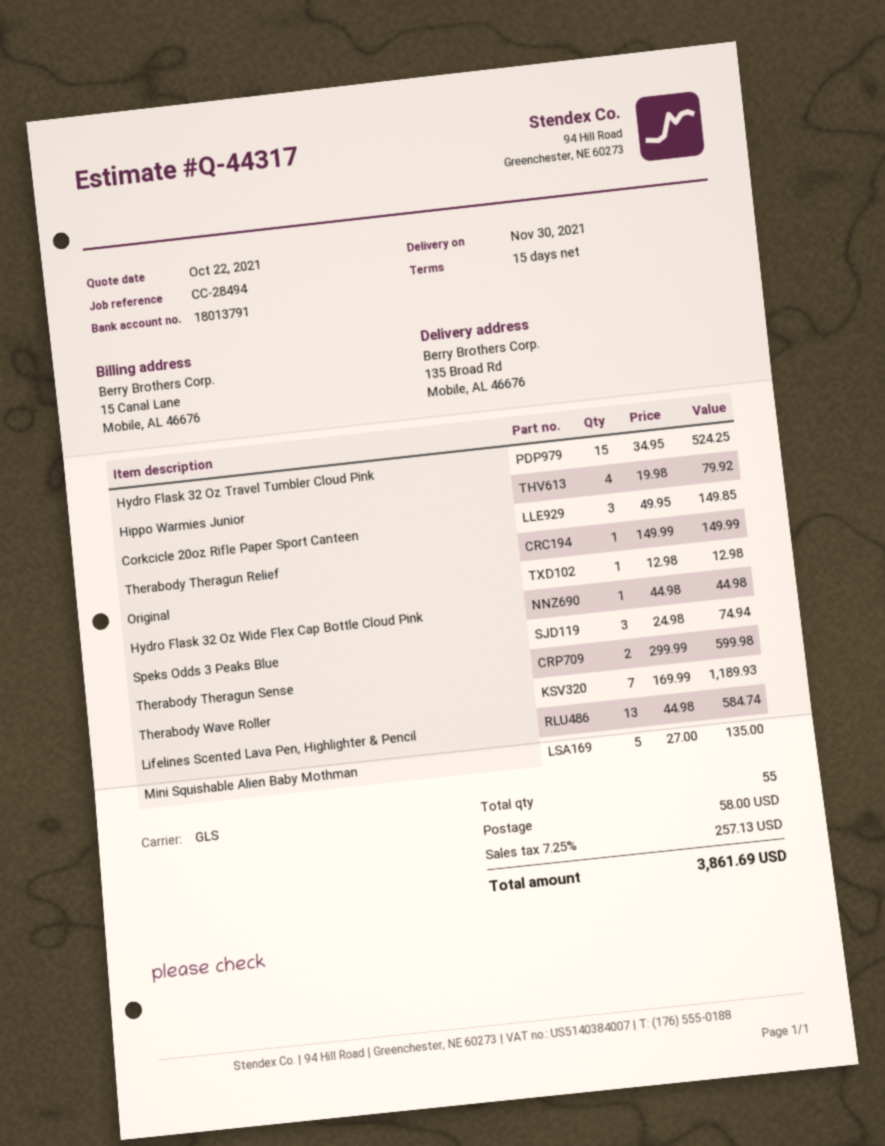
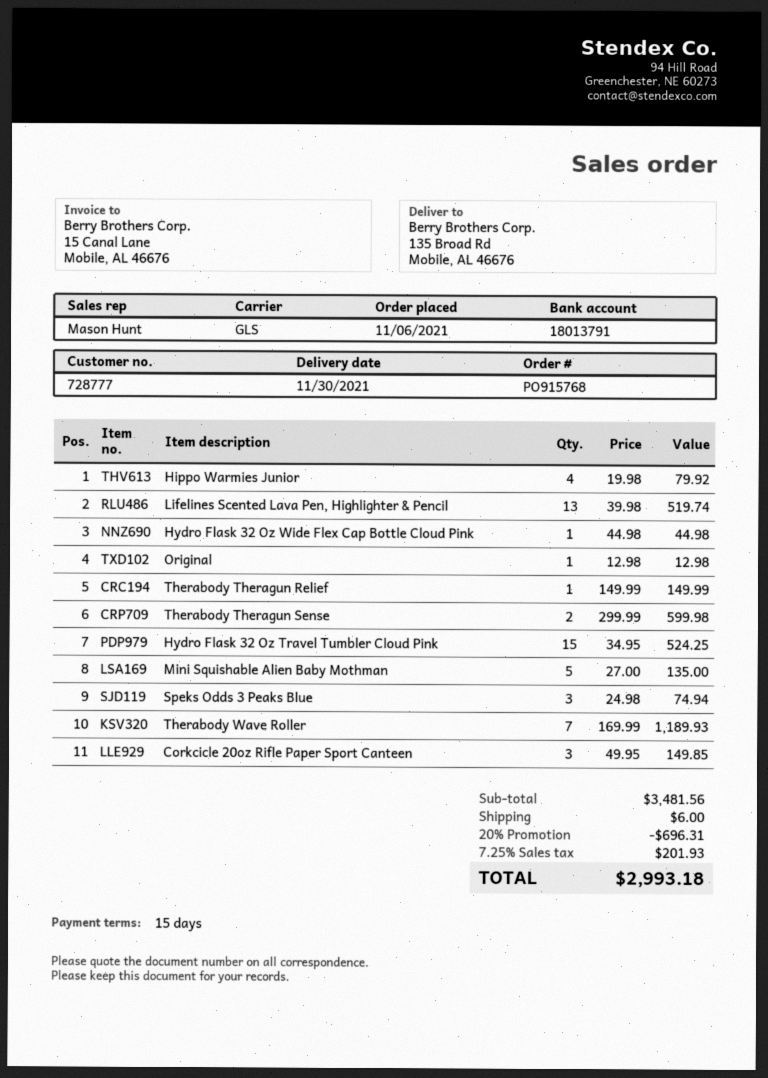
Lifelines Scented Lava Pen, Highlighter & Pencil: 13 x 44.98 = 584.74 -> 13 x 39.98 = 519.74
discount: none -> 20% = 696.31
shipping: 58.00 -> 6.00
tax: 7.25% = 257.13 -> 7.25% = 201.93
total: 3861.69 -> 2993.18

